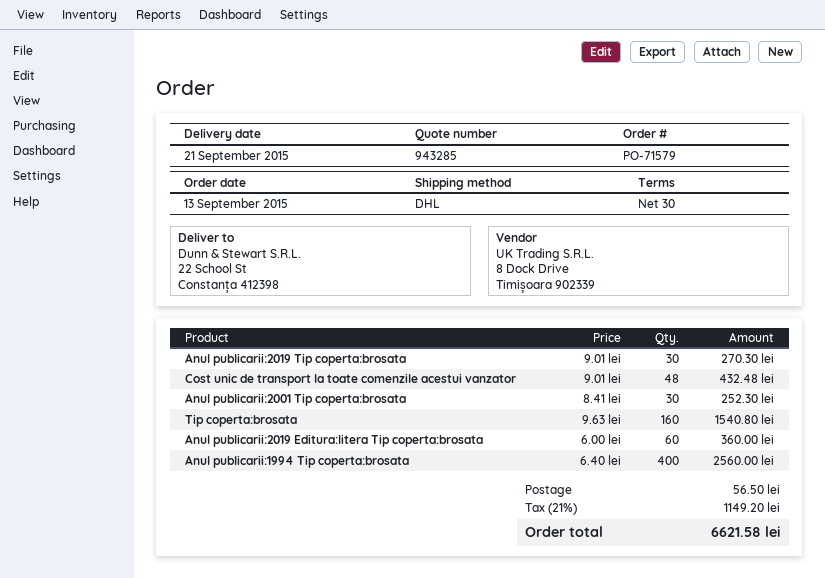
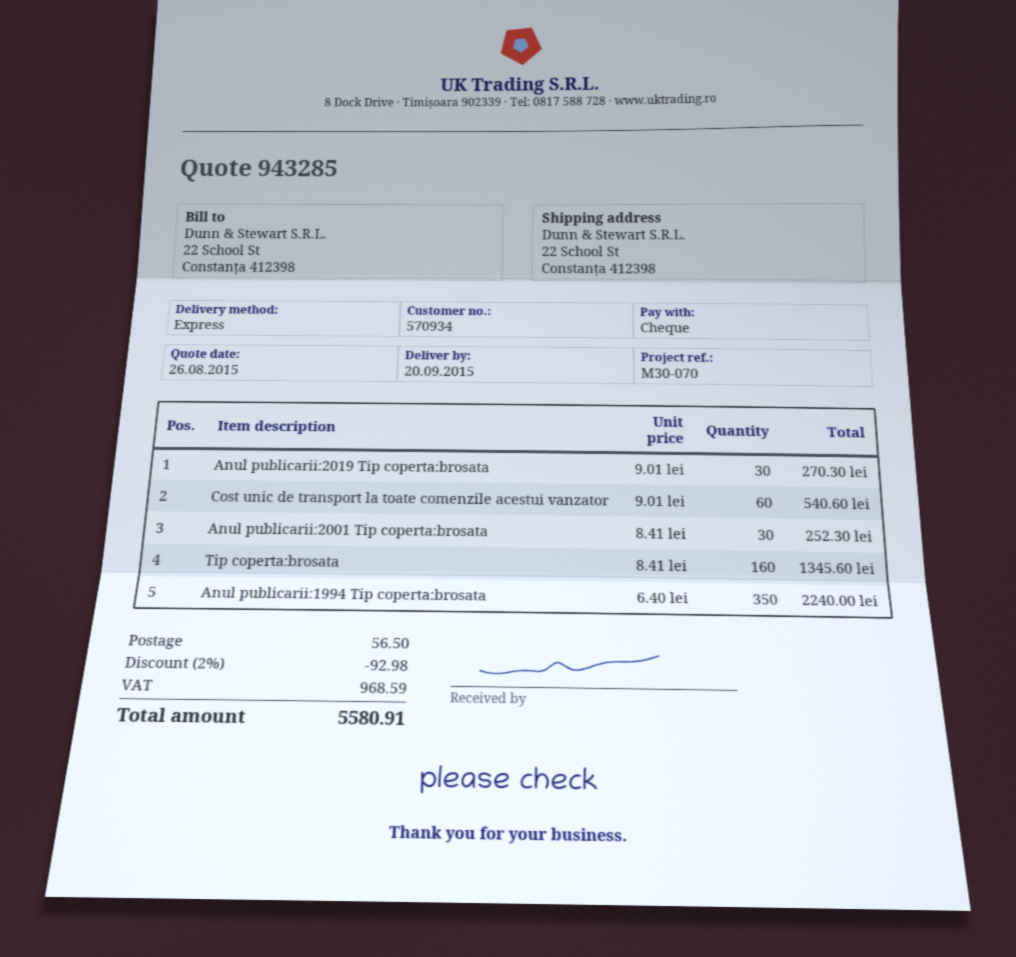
delivery date: 2015-09-21 -> 2015-09-20
shipping method: DHL -> express
Cost unic de transport la toate comenzile acestui vanzator: 48 x 9.01 = 432.48 -> 60 x 9.01 = 540.60
Tip coperta:brosata: 160 x 9.63 = 1540.80 -> 160 x 8.41 = 1345.60
Anul publicarii:2019 Editura:litera Tip coperta:brosata: 60 x 6.00 = 360.00 -> none
Anul publicarii:1994 Tip coperta:brosata: 400 x 6.40 = 2560.00 -> 350 x 6.40 = 2240.00
discount: none -> 2% = 92.98
tax: 1149.20 -> 968.59
total: 6621.58 -> 5580.91

